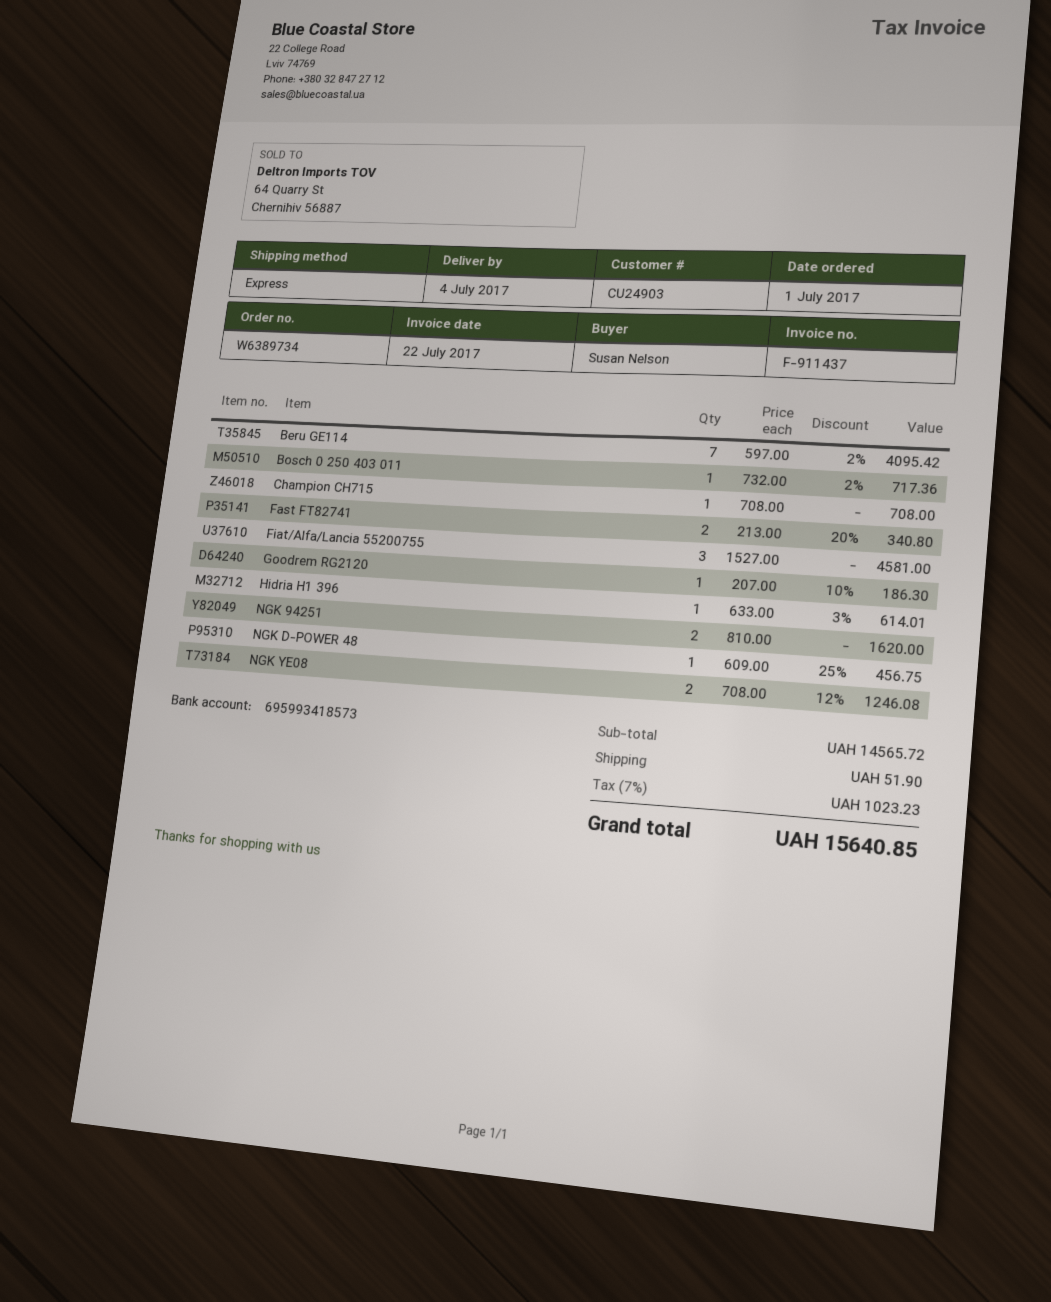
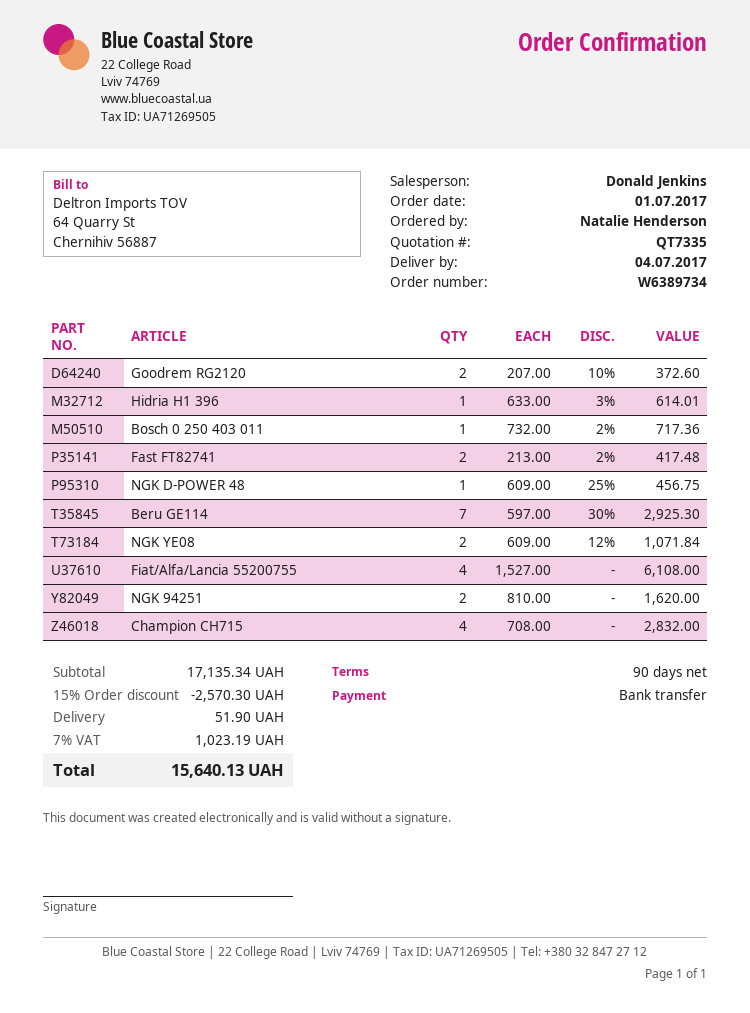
ordered by: Susan Nelson -> Natalie Henderson
Beru GE114: 7 x 597.00 - 2% = 4095.42 -> 7 x 597.00 - 30% = 2925.30
Champion CH715: 1 x 708.00 = 708.00 -> 4 x 708.00 = 2832.00
Fast FT82741: 2 x 213.00 - 20% = 340.80 -> 2 x 213.00 - 2% = 417.48
Fiat/Alfa/Lancia 55200755: 3 x 1527.00 = 4581.00 -> 4 x 1527.00 = 6108.00
Goodrem RG2120: 1 x 207.00 - 10% = 186.30 -> 2 x 207.00 - 10% = 372.60
NGK YE08: 2 x 708.00 - 12% = 1246.08 -> 2 x 609.00 - 12% = 1071.84
subtotal: 14565.72 -> 17135.34
discount: none -> 15% = 2570.30
tax: 7% = 1023.23 -> 7% = 1023.19
total: 15640.85 -> 15640.13

